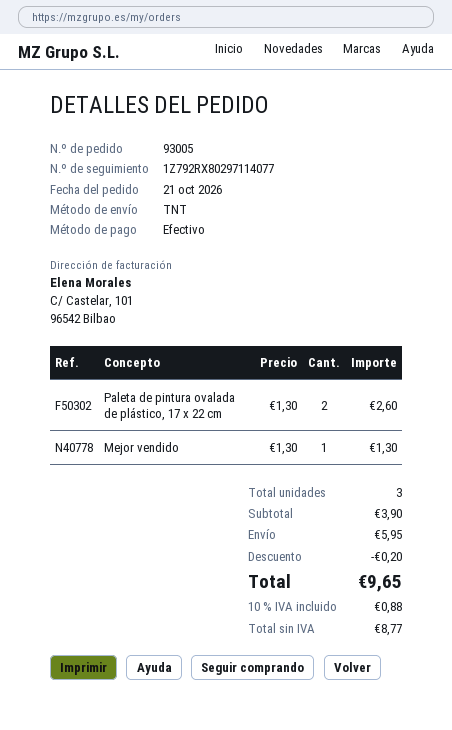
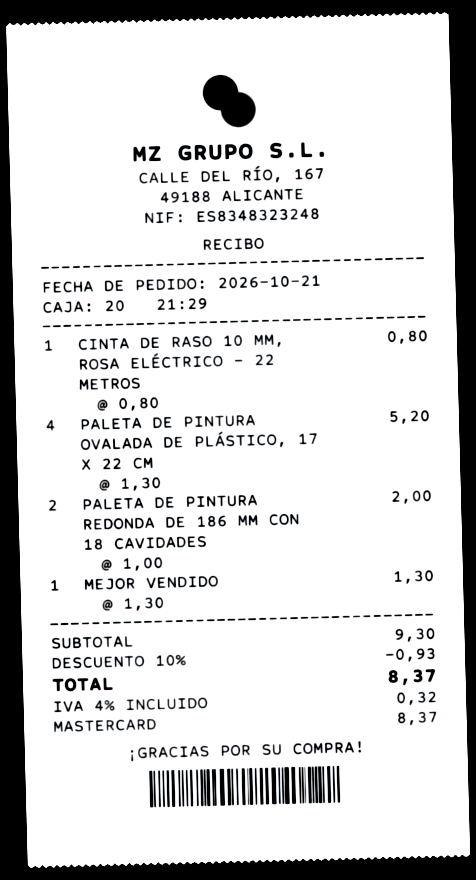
payment method: cash -> Mastercard
Paleta de pintura ovalada de plástico, 17 x 22 cm: 2 x 1.30 = 2.60 -> 4 x 1.30 = 5.20
CINTA DE RASO 10 MM, ROSA ELÉCTRICO - 22 METROS: none -> 1 x 0.80 = 0.80
PALETA DE PINTURA REDONDA DE 186 MM CON 18 CAVIDADES: none -> 2 x 1.00 = 2.00
subtotal: 3.90 -> 9.30
discount: 0.20 -> 0.93
shipping: 5.95 -> none
tax: 10% = 0.88 -> 4% = 0.32
total: 9.65 -> 8.37

